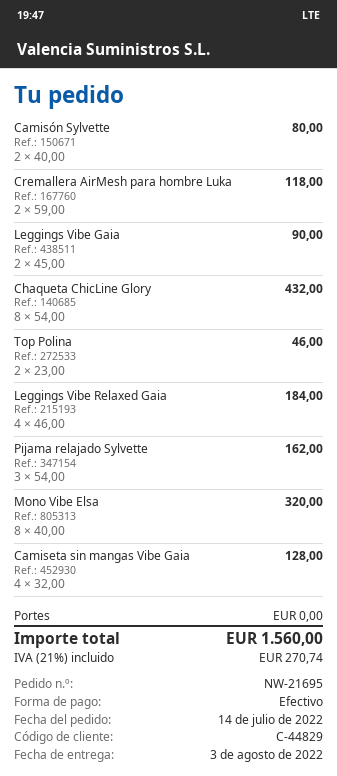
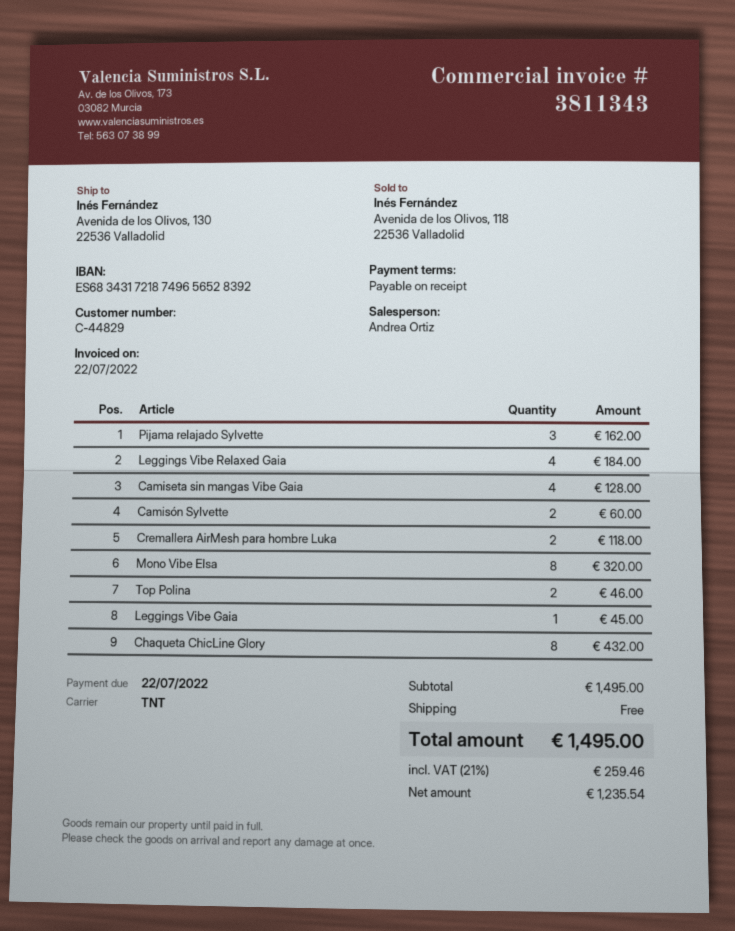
Camisón Sylvette: 2 for 80.00 -> 2 for 60.00
Leggings Vibe Gaia: 2 for 90.00 -> 1 for 45.00
tax: 21% = 270.74 -> 21% = 259.46
total: 1560.00 -> 1495.00

